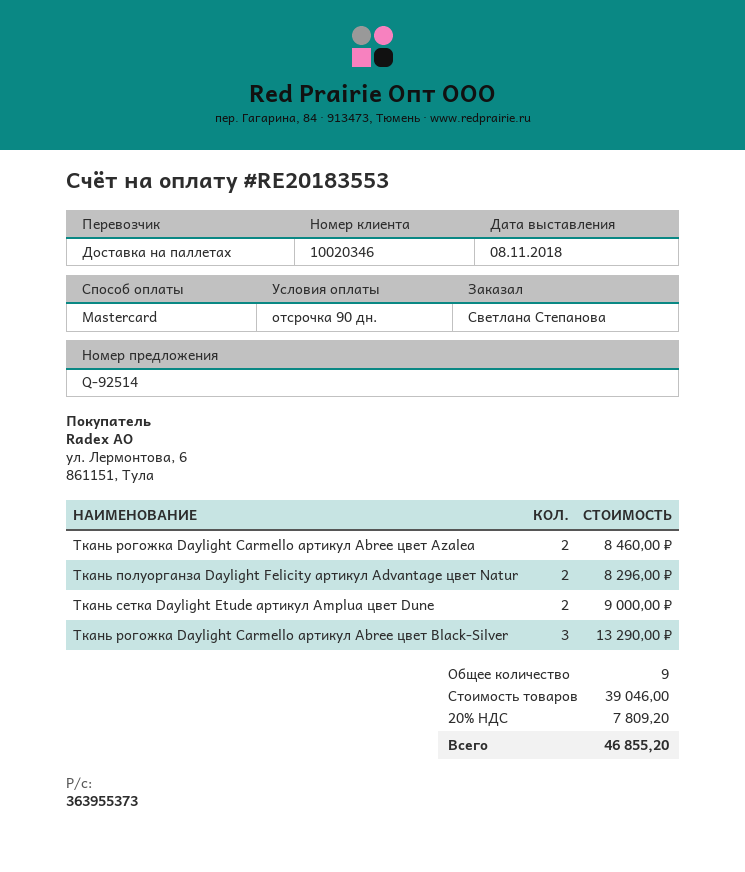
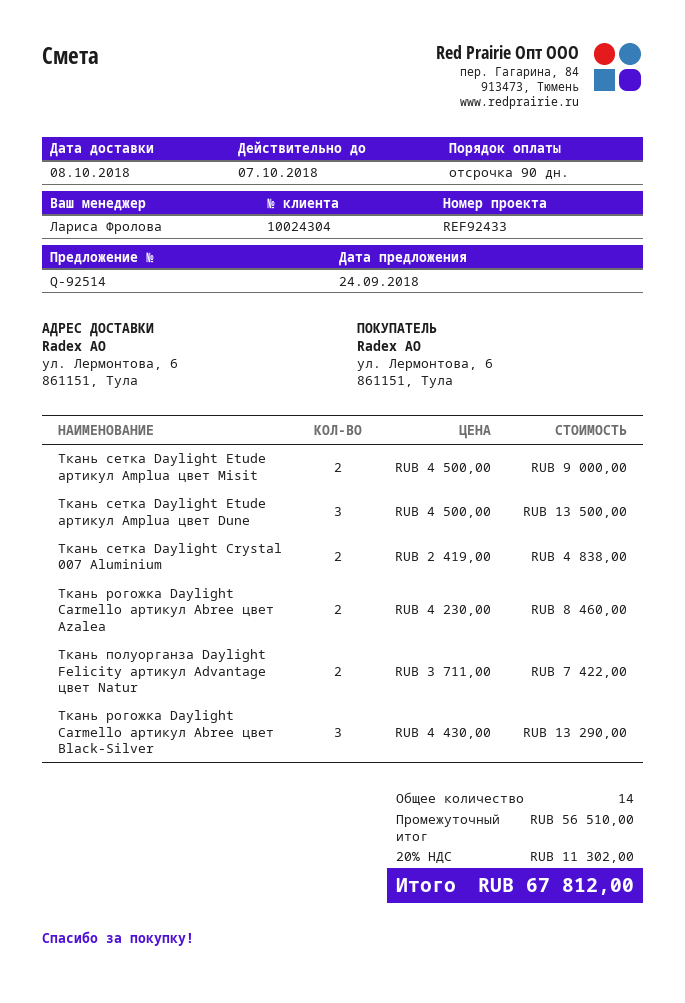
customer number: 10020346 -> 10024304
Ткань полуорганза Daylight Felicity артикул Advantage цвет Natur: 2 for 8296.00 -> 2 for 7422.00
Ткань сетка Daylight Etude артикул Amplua цвет Dune: 2 for 9000.00 -> 3 for 13500.00
Ткань сетка Daylight Etude артикул Amplua цвет Misit: none -> 2 for 9000.00
Ткань сетка Daylight Crystal 007 Aluminium: none -> 2 for 4838.00
total quantity: 9 -> 14
subtotal: 39046.00 -> 56510.00
tax: 20% = 7809.20 -> 20% = 11302.00
total: 46855.20 -> 67812.00

